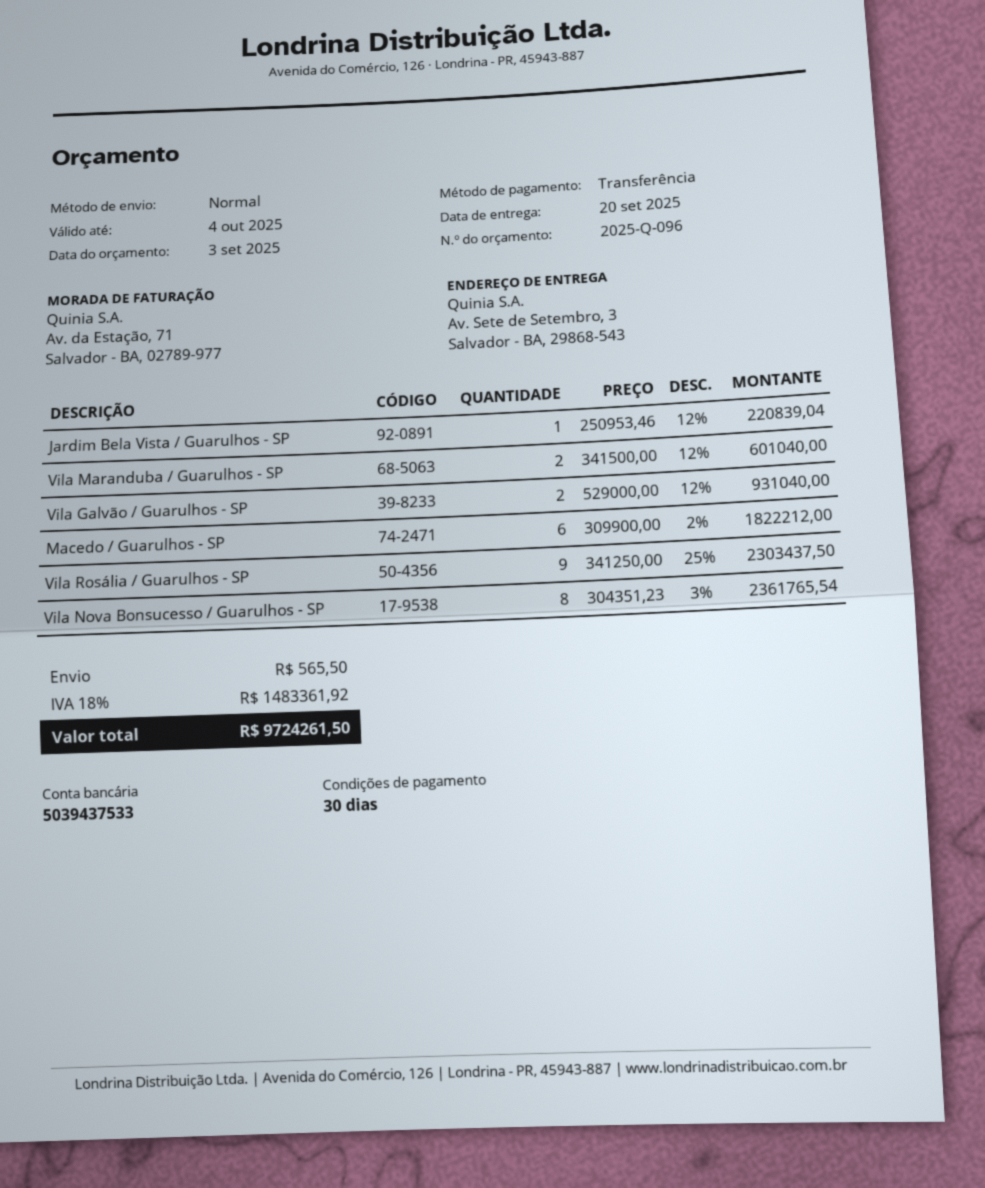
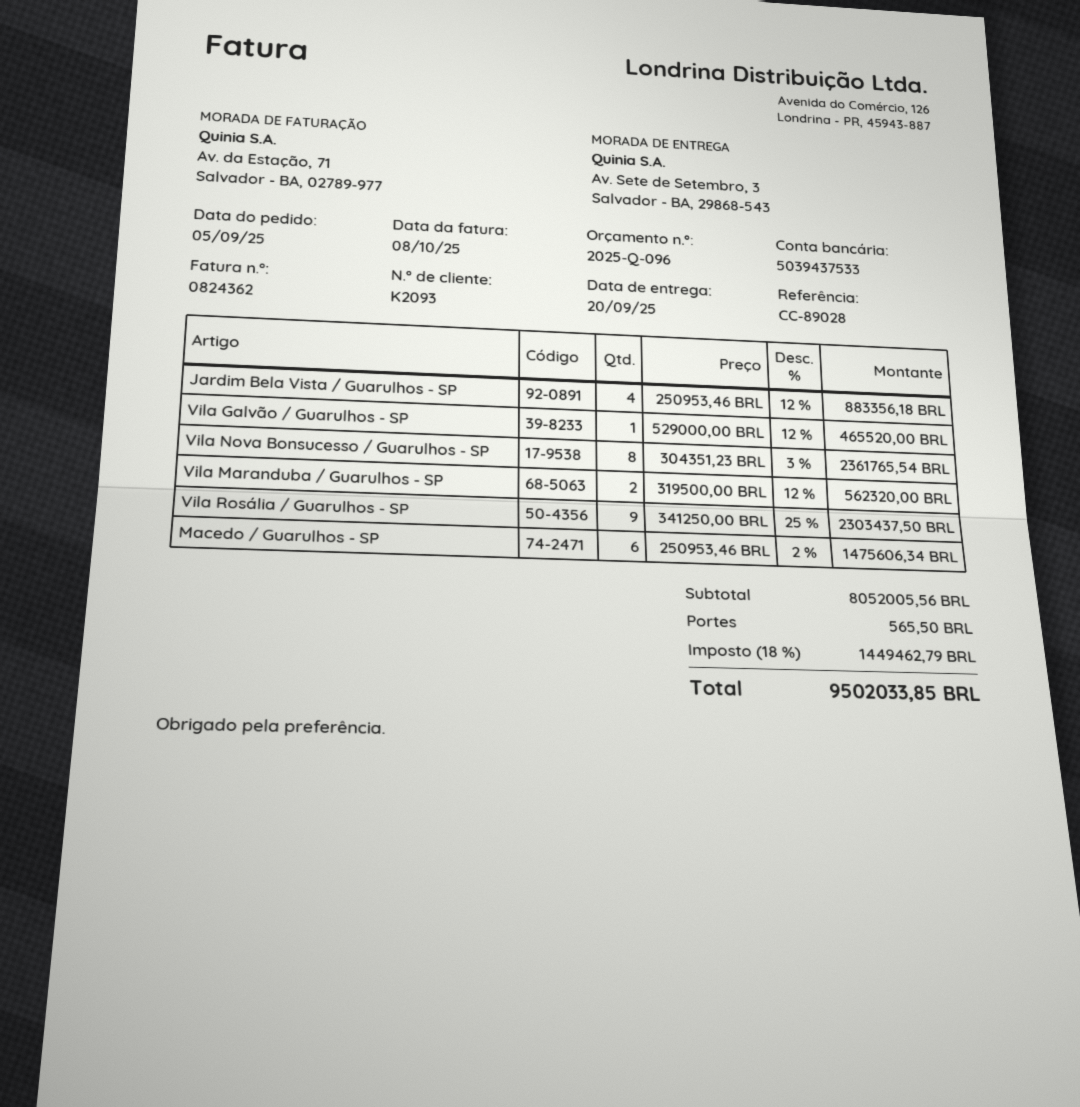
Jardim Bela Vista / Guarulhos - SP: 1 x 250953.46 - 12% = 220839.04 -> 4 x 250953.46 - 12% = 883356.18
Vila Maranduba / Guarulhos - SP: 2 x 341500.00 - 12% = 601040.00 -> 2 x 319500.00 - 12% = 562320.00
Vila Galvão / Guarulhos - SP: 2 x 529000.00 - 12% = 931040.00 -> 1 x 529000.00 - 12% = 465520.00
Macedo / Guarulhos - SP: 6 x 309900.00 - 2% = 1822212.00 -> 6 x 250953.46 - 2% = 1475606.34
tax: 18% = 1483361.92 -> 18% = 1449462.79
total: 9724261.50 -> 9502033.85

